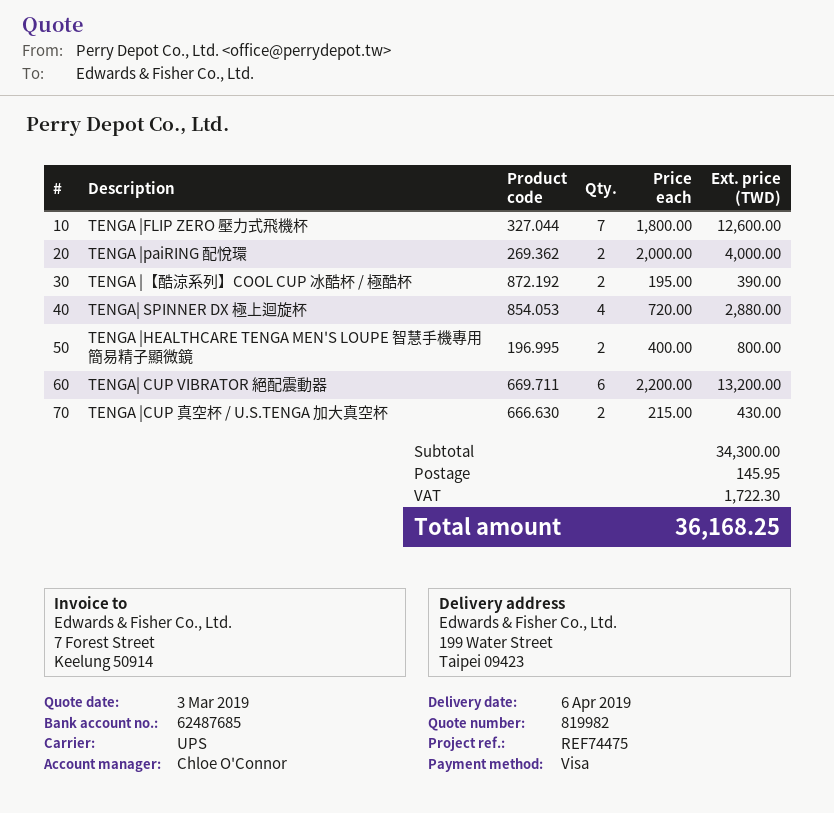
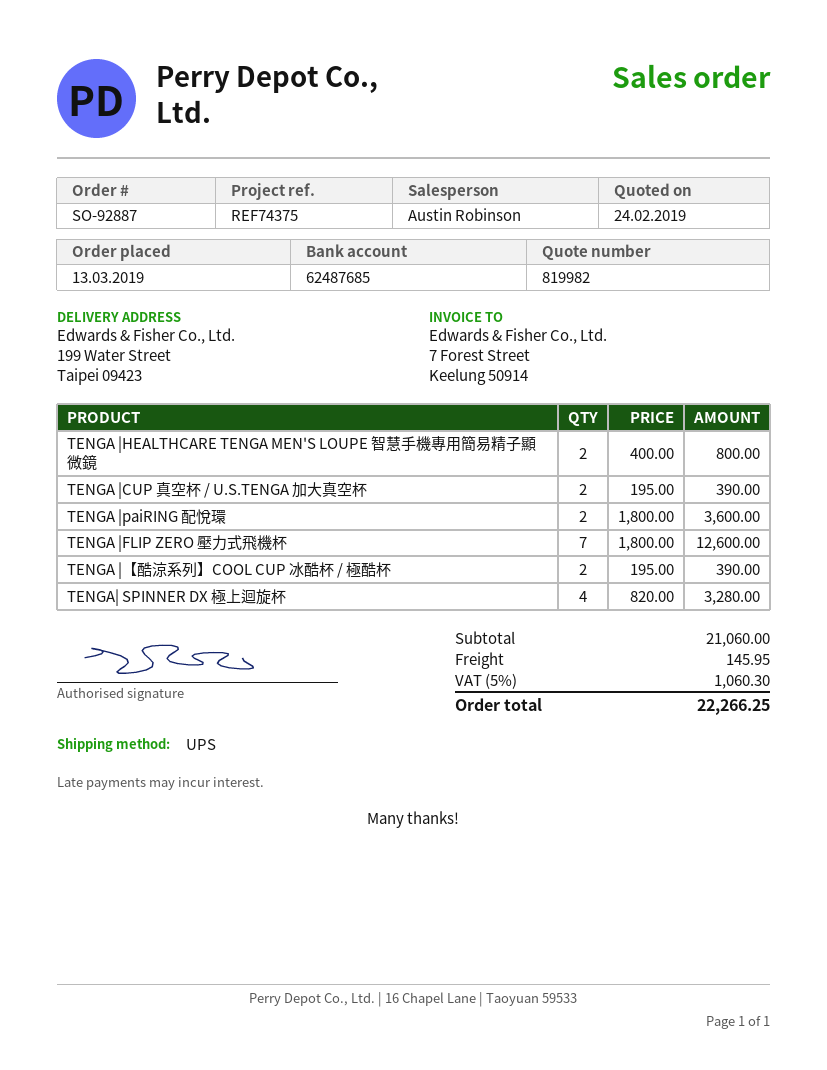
quote date: 2019-03-03 -> 2019-02-24
reference: REF74475 -> REF74375
sales rep: Chloe O'Connor -> Austin Robinson
TENGA |paiRING 配悅環: 2 x 2000.00 = 4000.00 -> 2 x 1800.00 = 3600.00
TENGA| SPINNER DX 極上迴旋杯: 4 x 720.00 = 2880.00 -> 4 x 820.00 = 3280.00
TENGA| CUP VIBRATOR 絕配震動器: 6 x 2200.00 = 13200.00 -> none
TENGA |CUP 真空杯 / U.S.TENGA 加大真空杯: 2 x 215.00 = 430.00 -> 2 x 195.00 = 390.00
subtotal: 34300.00 -> 21060.00
tax: 1722.30 -> 1060.30
total: 36168.25 -> 22266.25

